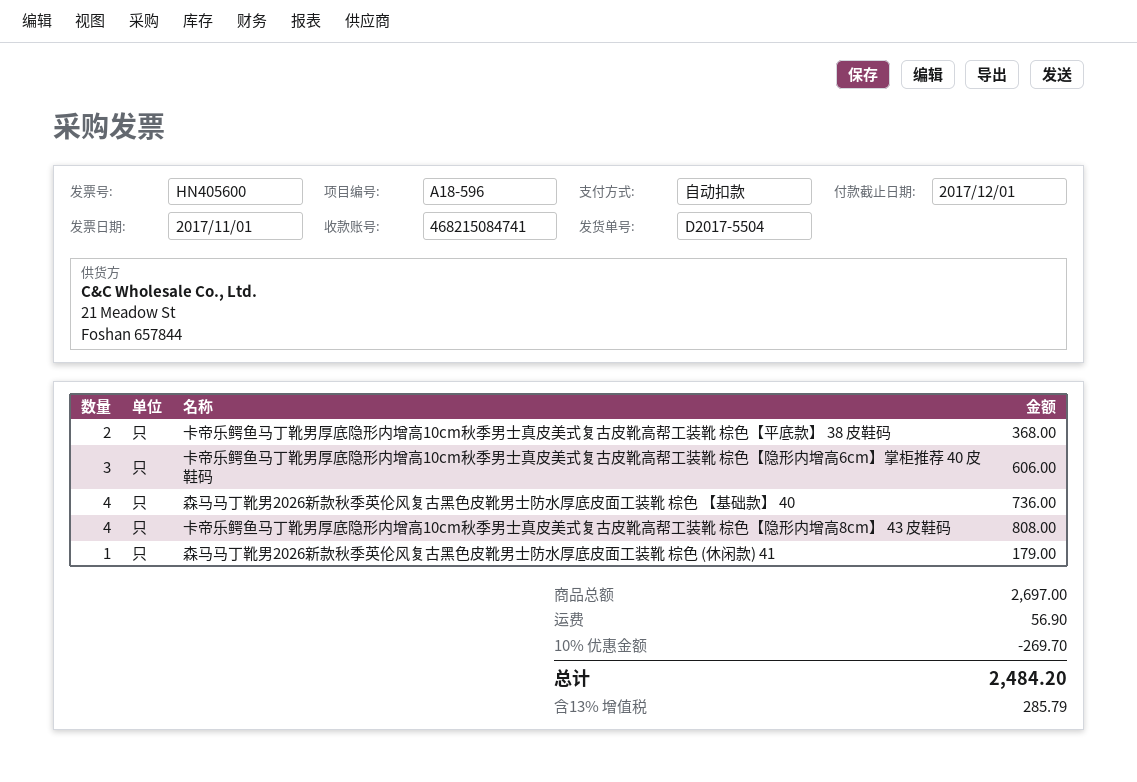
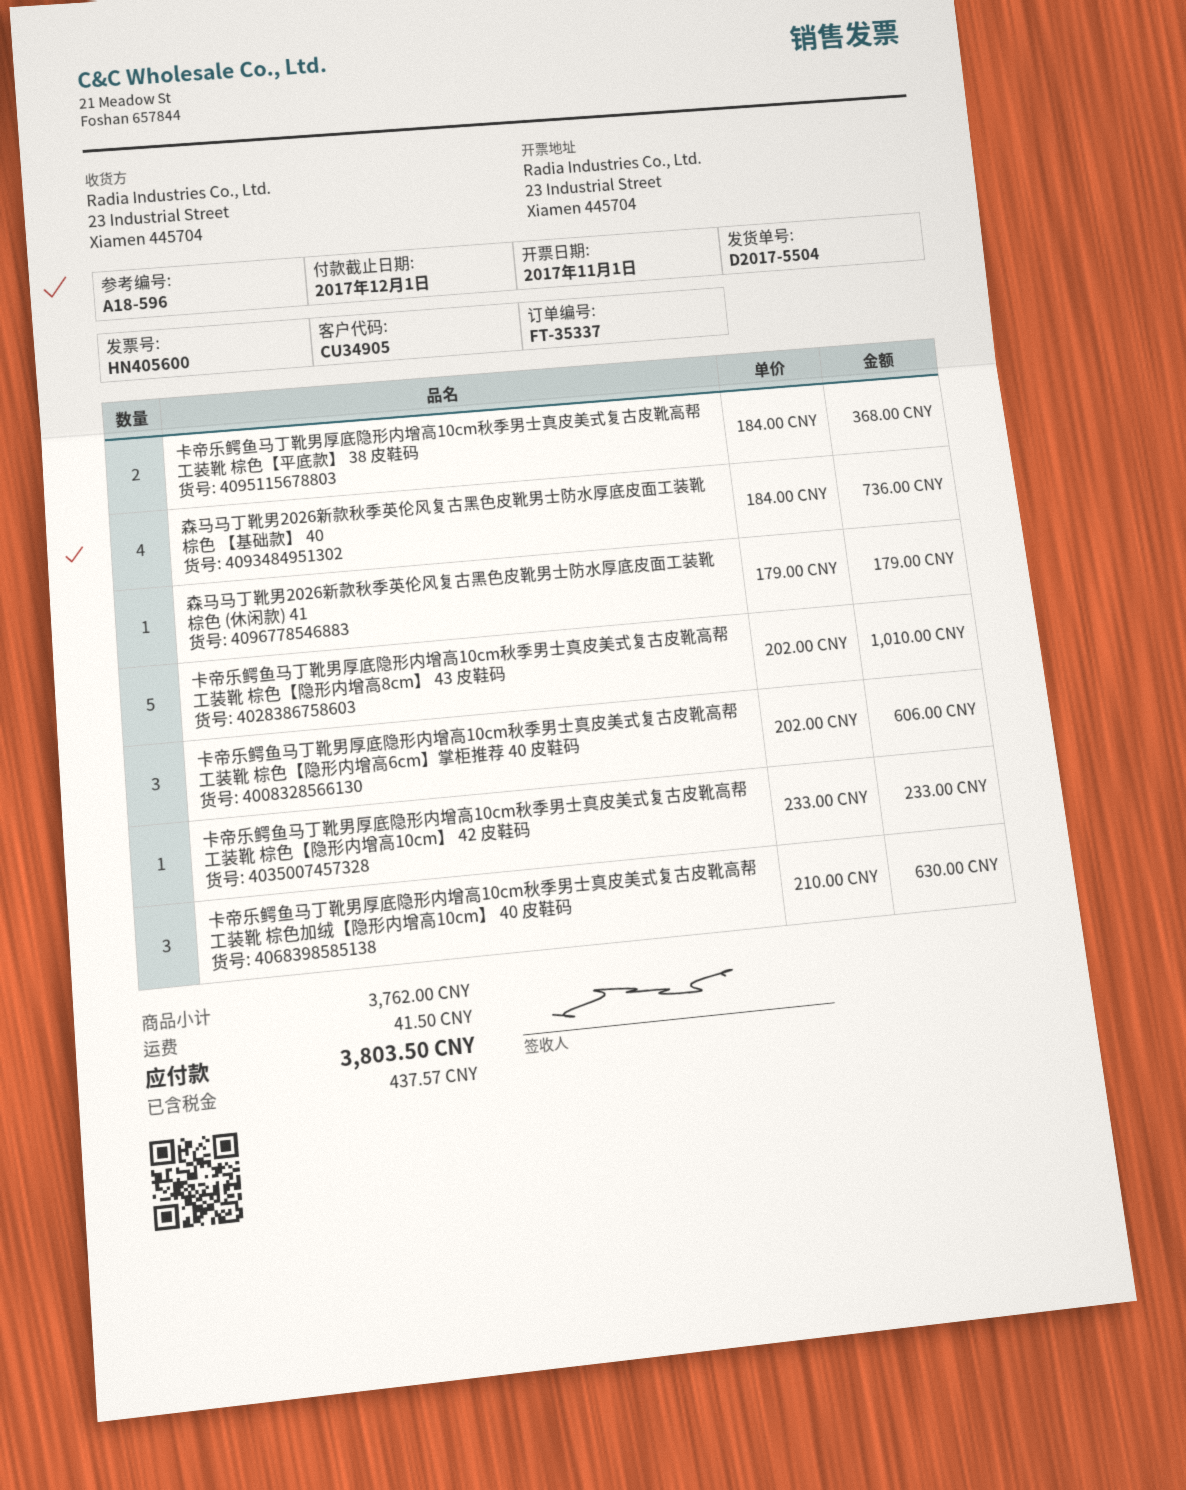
卡帝乐鳄鱼马丁靴男厚底隐形内增高10cm秋季男士真皮美式复古皮靴高帮工装靴 棕色【隐形内增高8cm】 43 皮鞋码: 4 for 808.00 -> 5 for 1010.00
卡帝乐鳄鱼马丁靴男厚底隐形内增高10cm秋季男士真皮美式复古皮靴高帮工装靴 棕色【隐形内增高10cm】 42 皮鞋码: none -> 1 for 233.00
卡帝乐鳄鱼马丁靴男厚底隐形内增高10cm秋季男士真皮美式复古皮靴高帮工装靴 棕色加绒【隐形内增高10cm】 40 皮鞋码: none -> 3 for 630.00
subtotal: 2697.00 -> 3762.00
discount: 10% = 269.70 -> none
shipping: 56.90 -> 41.50
tax: 285.79 -> 437.57
total: 2484.20 -> 3803.50

